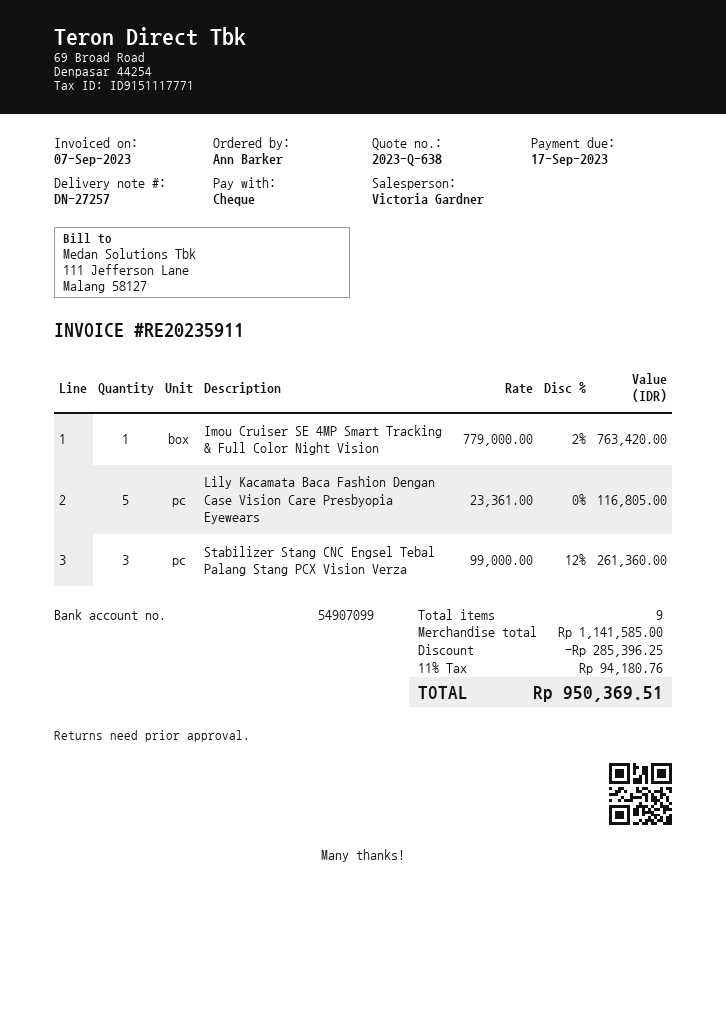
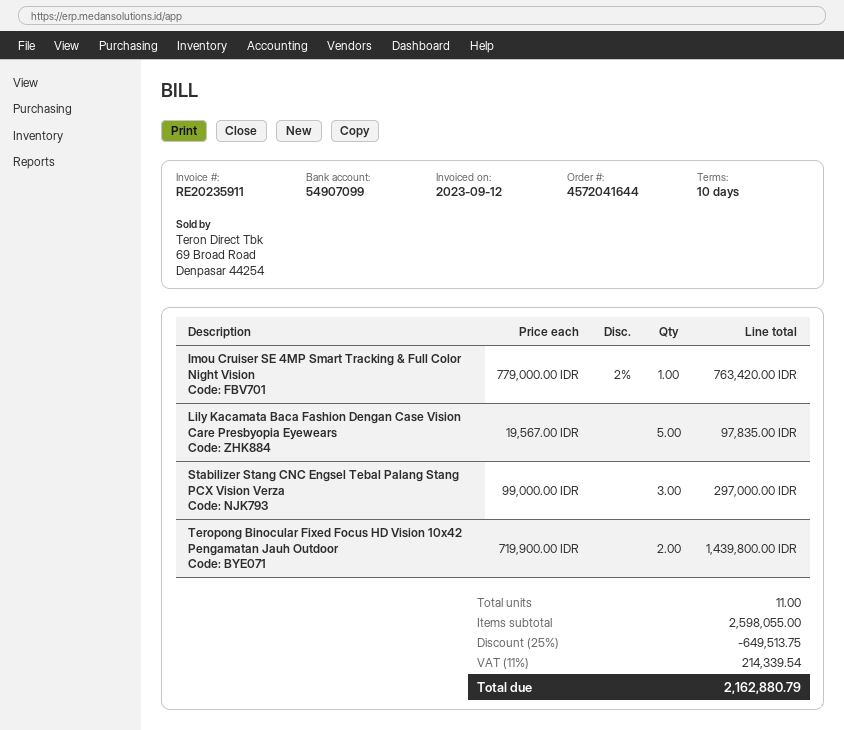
invoice date: 2023-09-07 -> 2023-09-12
Lily Kacamata Baca Fashion Dengan Case Vision Care Presbyopia Eyewears: 5 x 23361.00 = 116805.00 -> 5 x 19567.00 = 97835.00
Stabilizer Stang CNC Engsel Tebal Palang Stang PCX Vision Verza: 3 x 99000.00 - 12% = 261360.00 -> 3 x 99000.00 = 297000.00
Teropong Binocular Fixed Focus HD Vision 10x42 Pengamatan Jauh Outdoor: none -> 2 x 719900.00 = 1439800.00
total quantity: 9 -> 11
subtotal: 1141585.00 -> 2598055.00
discount: 285396.25 -> 649513.75
tax: 11% = 94180.76 -> 11% = 214339.54
total: 950369.51 -> 2162880.79

